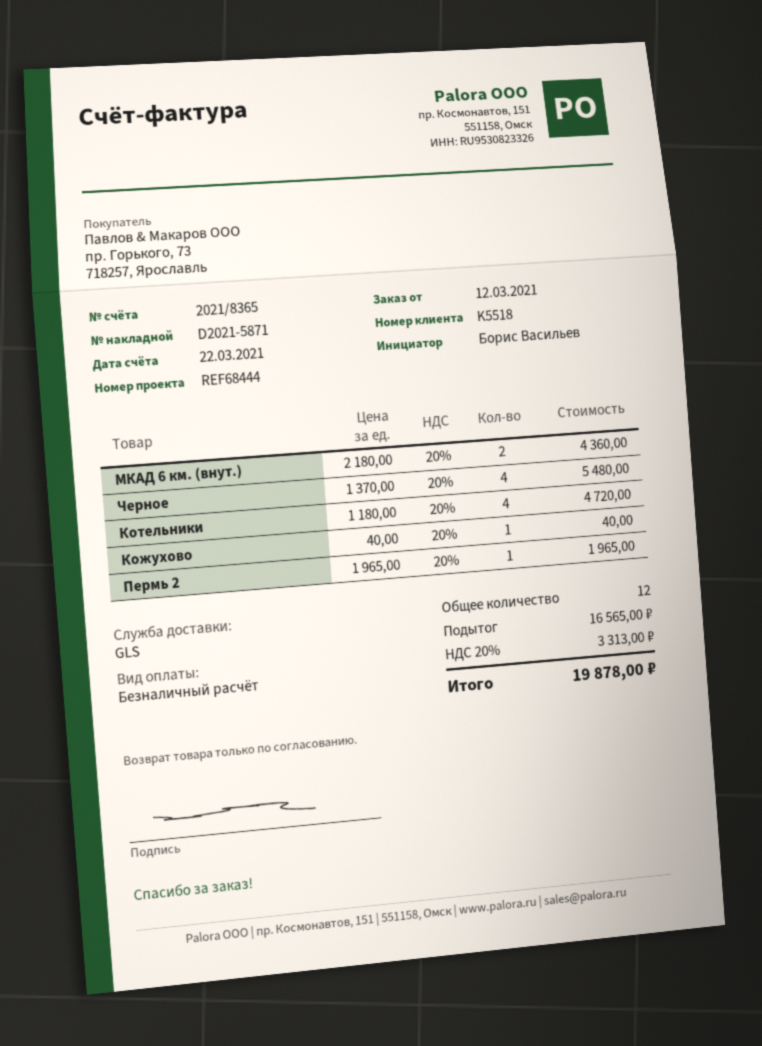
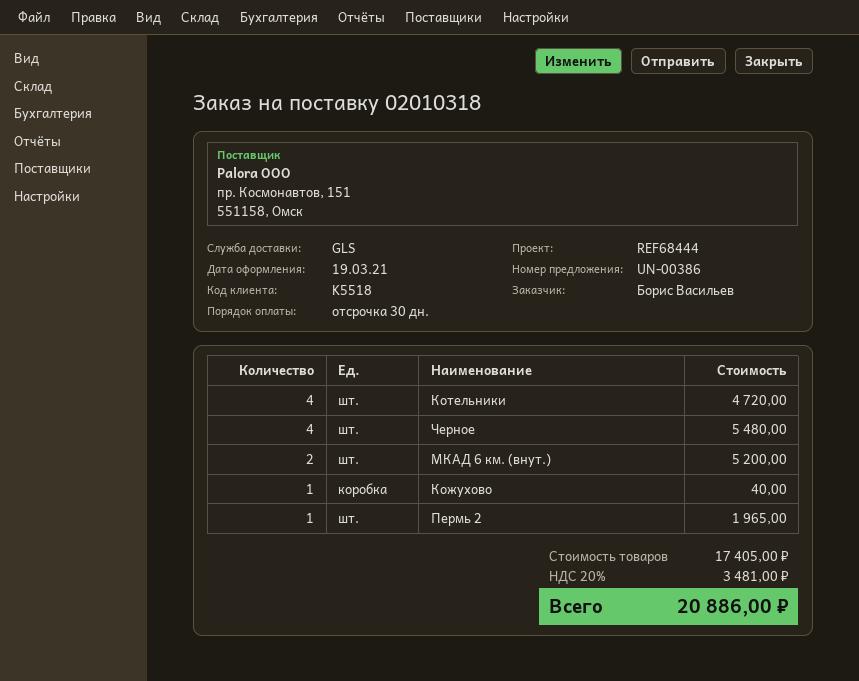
order date: 2021-03-12 -> 2021-03-19
МКАД 6 км. (внут.): 2 for 4360.00 -> 2 for 5200.00
subtotal: 16565.00 -> 17405.00
tax: 20% = 3313.00 -> 20% = 3481.00
total: 19878.00 -> 20886.00

